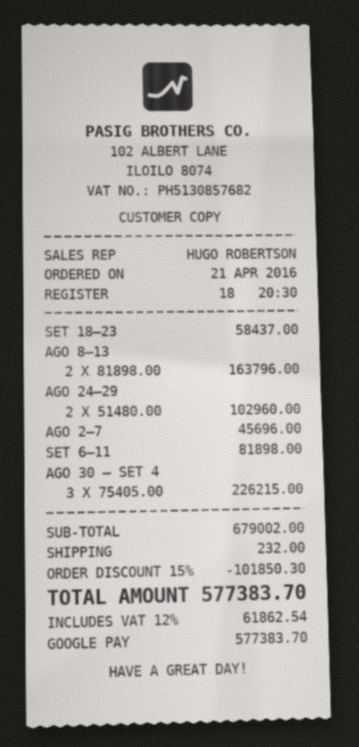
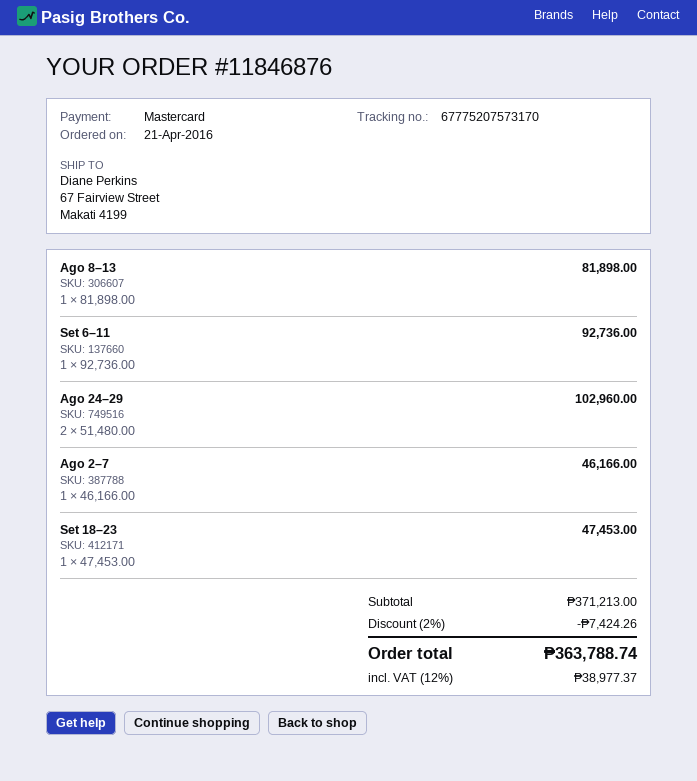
payment method: Google Pay -> Mastercard
SET 18–23: 1 x 58437.00 = 58437.00 -> 1 x 47453.00 = 47453.00
AGO 8–13: 2 x 81898.00 = 163796.00 -> 1 x 81898.00 = 81898.00
AGO 2–7: 1 x 45696.00 = 45696.00 -> 1 x 46166.00 = 46166.00
SET 6–11: 1 x 81898.00 = 81898.00 -> 1 x 92736.00 = 92736.00
AGO 30 – SET 4: 3 x 75405.00 = 226215.00 -> none
subtotal: 679002.00 -> 371213.00
discount: 15% = 101850.30 -> 2% = 7424.26
shipping: 232.00 -> none
tax: 12% = 61862.54 -> 12% = 38977.37
total: 577383.70 -> 363788.74

